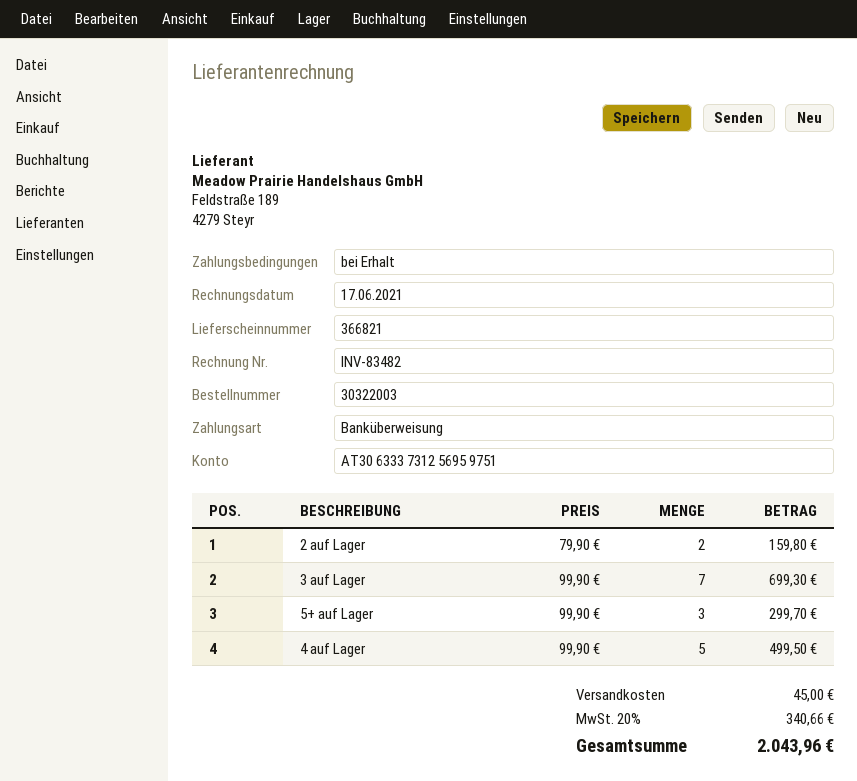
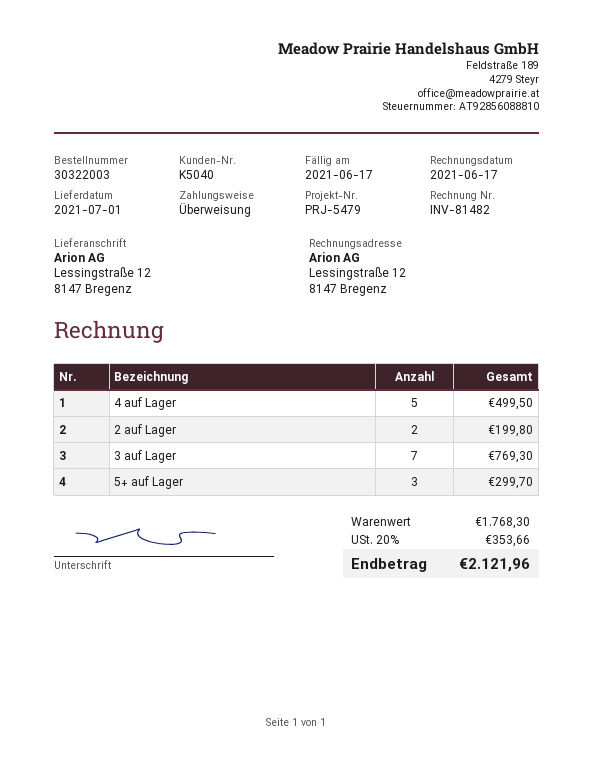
invoice number: INV-83482 -> INV-81482
2 auf Lager: 2 for 159.80 -> 2 for 199.80
3 auf Lager: 7 for 699.30 -> 7 for 769.30
shipping: 45.00 -> none
tax: 20% = 340.66 -> 20% = 353.66
total: 2043.96 -> 2121.96

